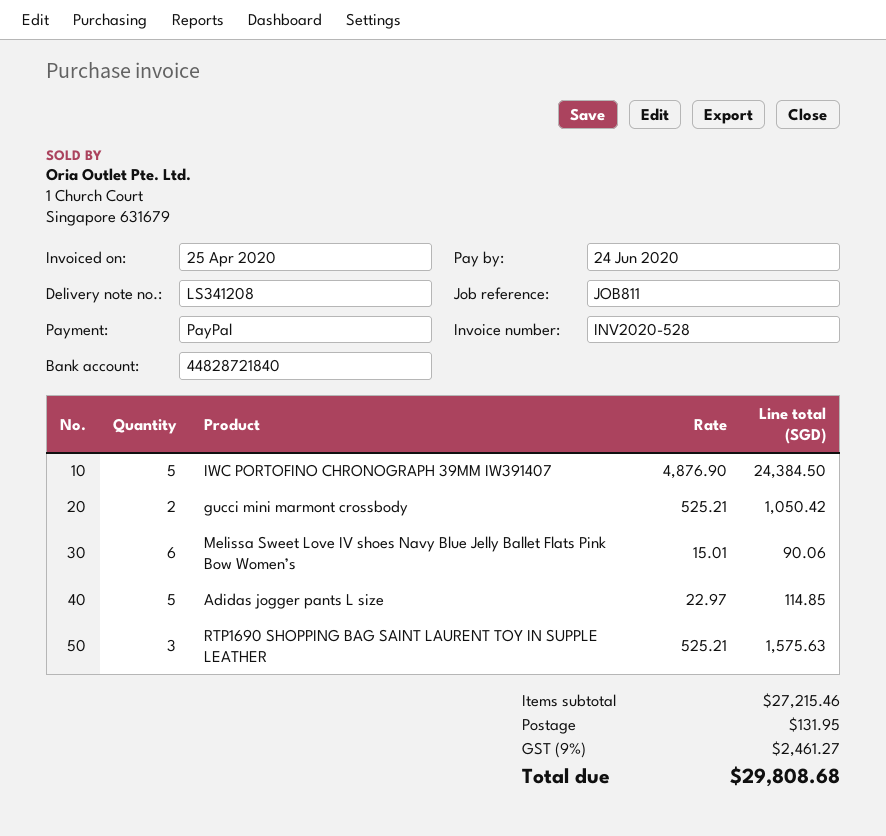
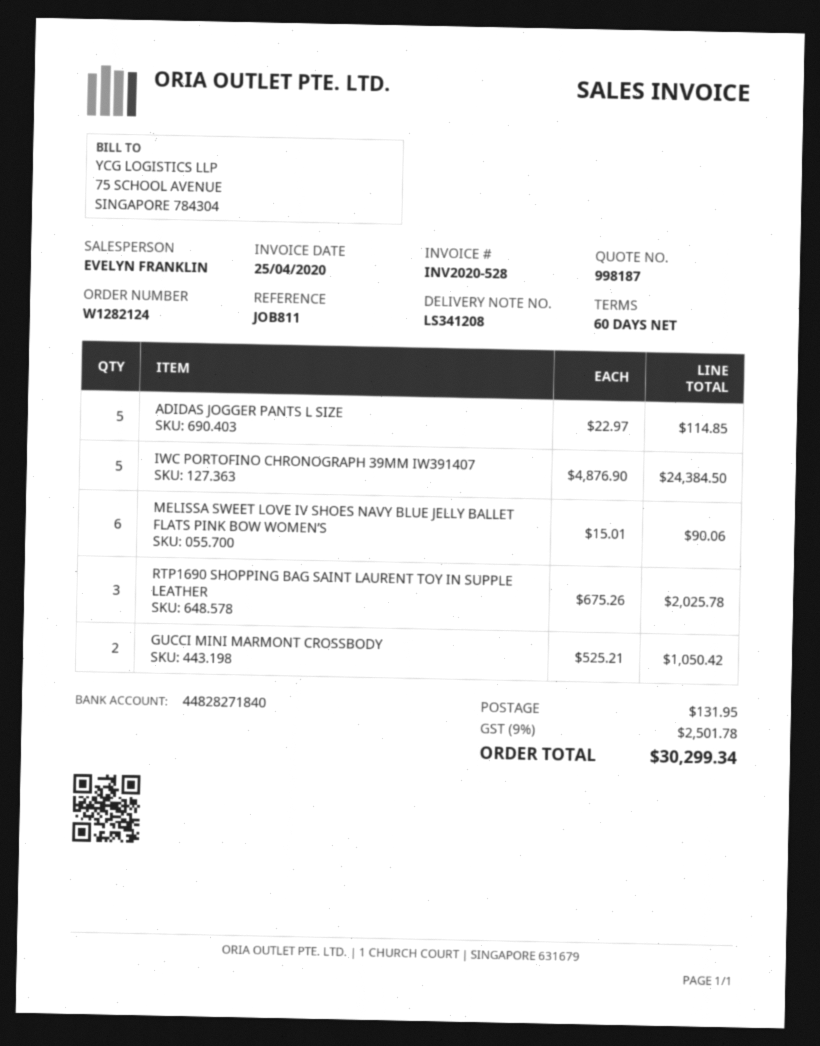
bank account: 44828721840 -> 44828271840
RTP1690 SHOPPING BAG SAINT LAURENT TOY IN SUPPLE LEATHER: 3 x 525.21 = 1575.63 -> 3 x 675.26 = 2025.78
tax: 9% = 2461.27 -> 9% = 2501.78
total: 29808.68 -> 30299.34

